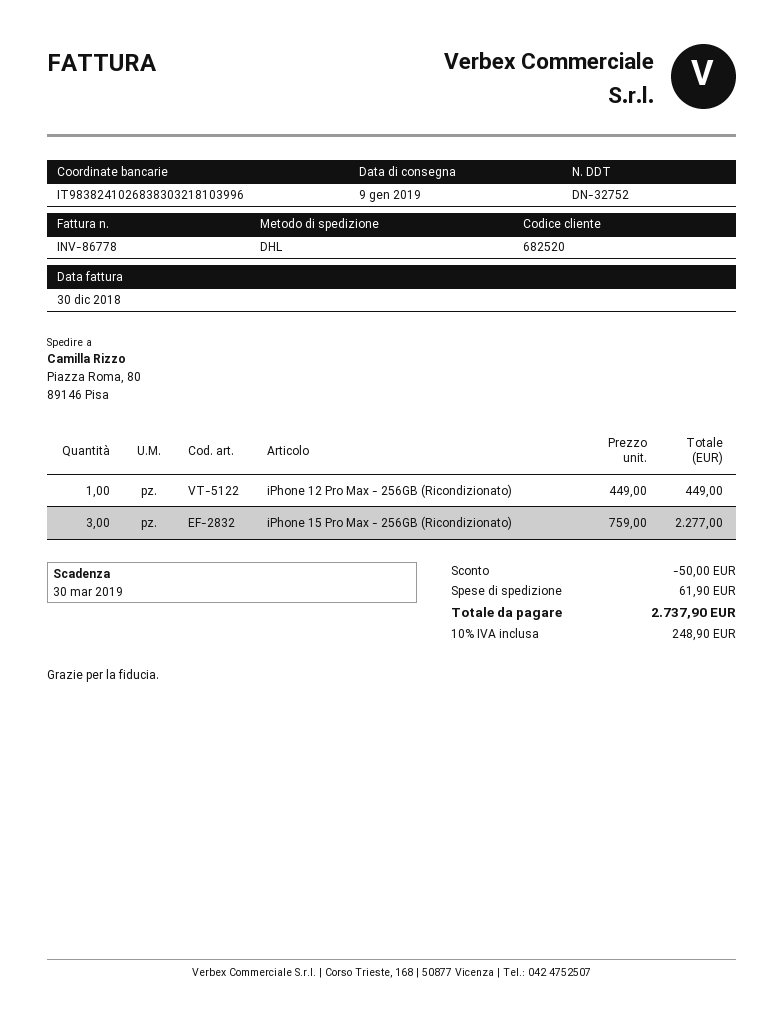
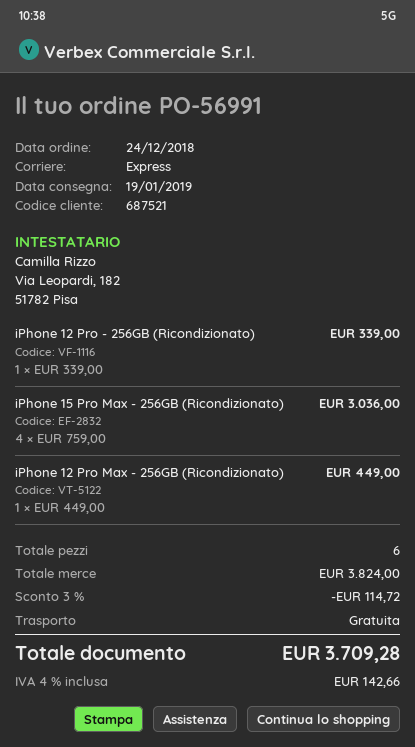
delivery date: 2019-01-09 -> 2019-01-19
customer number: 682520 -> 687521
shipping method: DHL -> express
iPhone 15 Pro Max - 256GB (Ricondizionato): 3 x 759.00 = 2277.00 -> 4 x 759.00 = 3036.00
iPhone 12 Pro - 256GB (Ricondizionato): none -> 1 x 339.00 = 339.00
discount: 50.00 -> 114.72
shipping: 61.90 -> 0.00
tax: 10% = 248.90 -> 4% = 142.66
total: 2737.90 -> 3709.28

